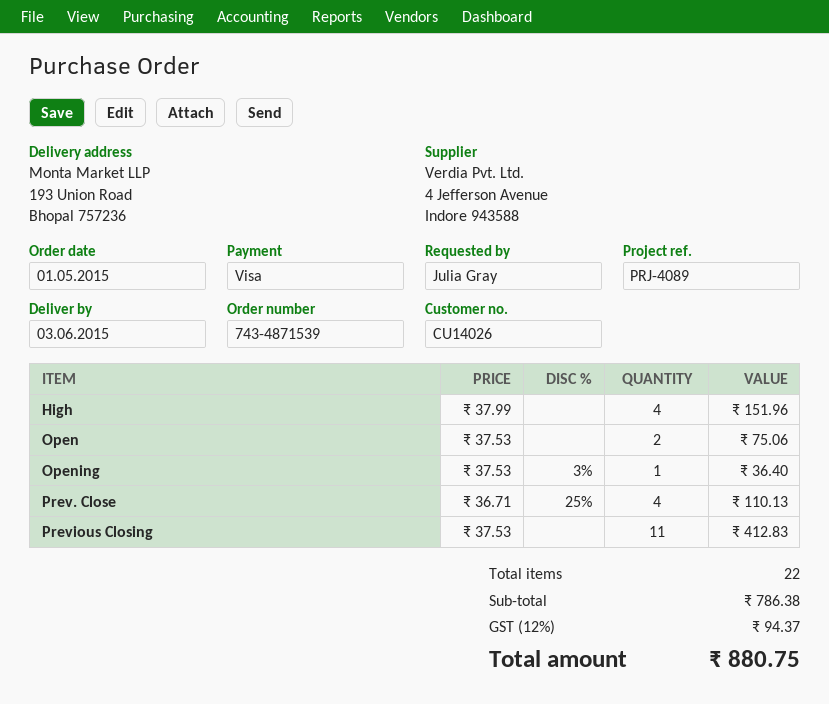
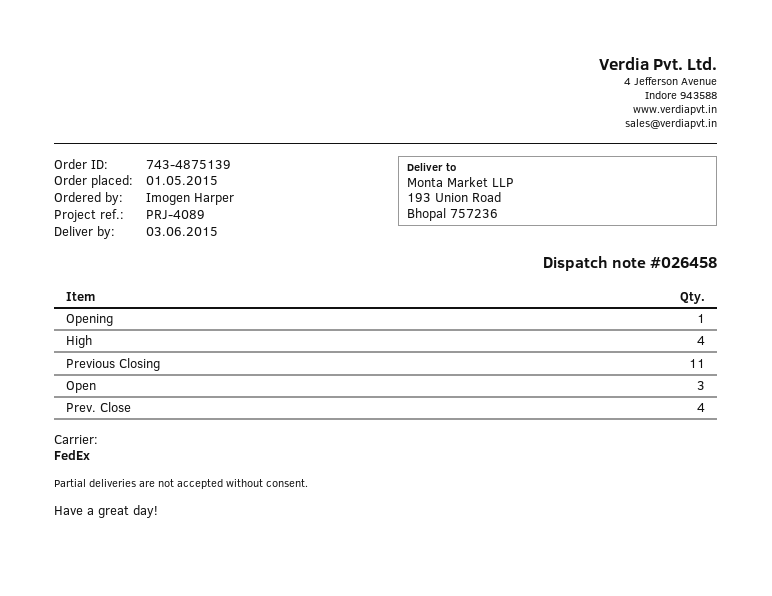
order number: 743-4871539 -> 743-4875139
ordered by: Julia Gray -> Imogen Harper
Open: 2 -> 3

